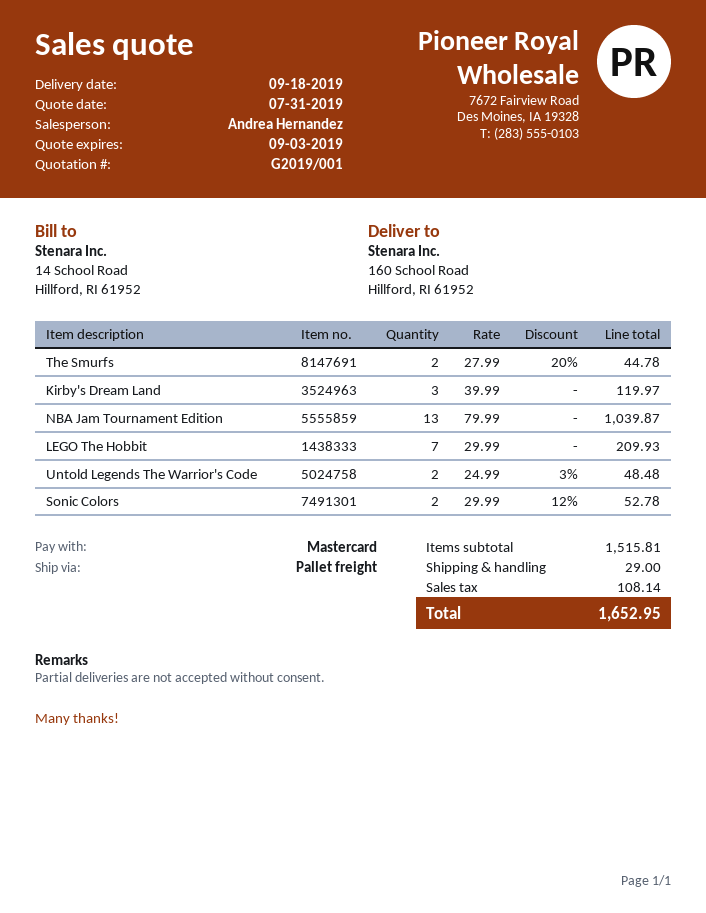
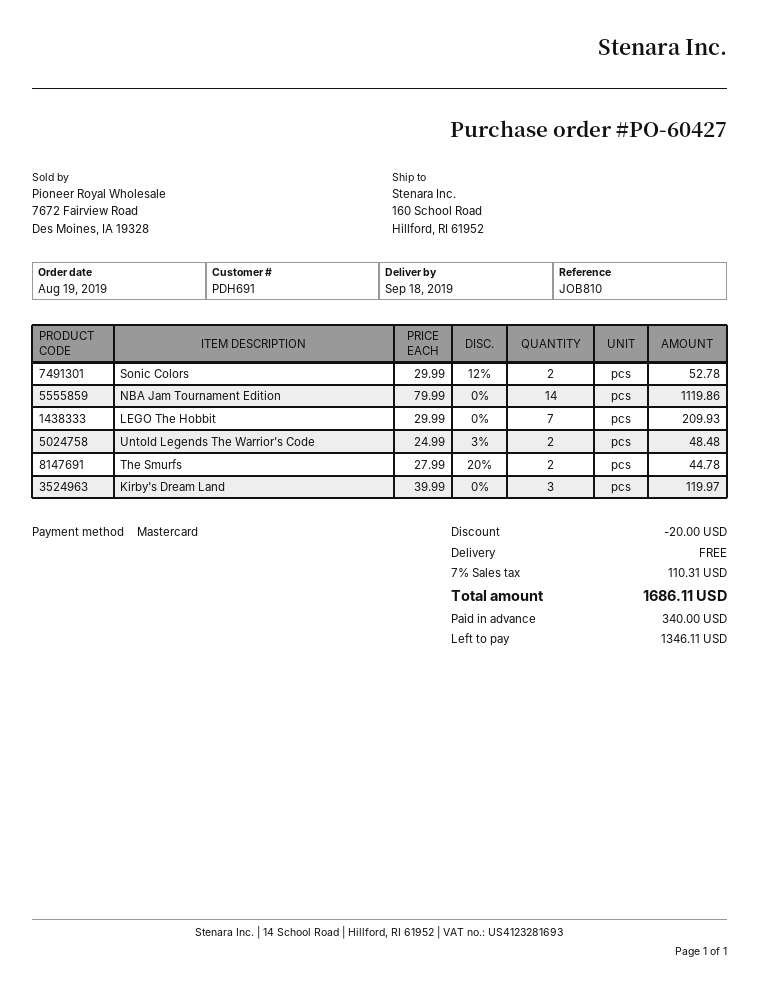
NBA Jam Tournament Edition: 13 x 79.99 = 1039.87 -> 14 x 79.99 = 1119.86
discount: none -> 20.00
shipping: 29.00 -> 0.00
tax: 108.14 -> 110.31
total: 1652.95 -> 1686.11

